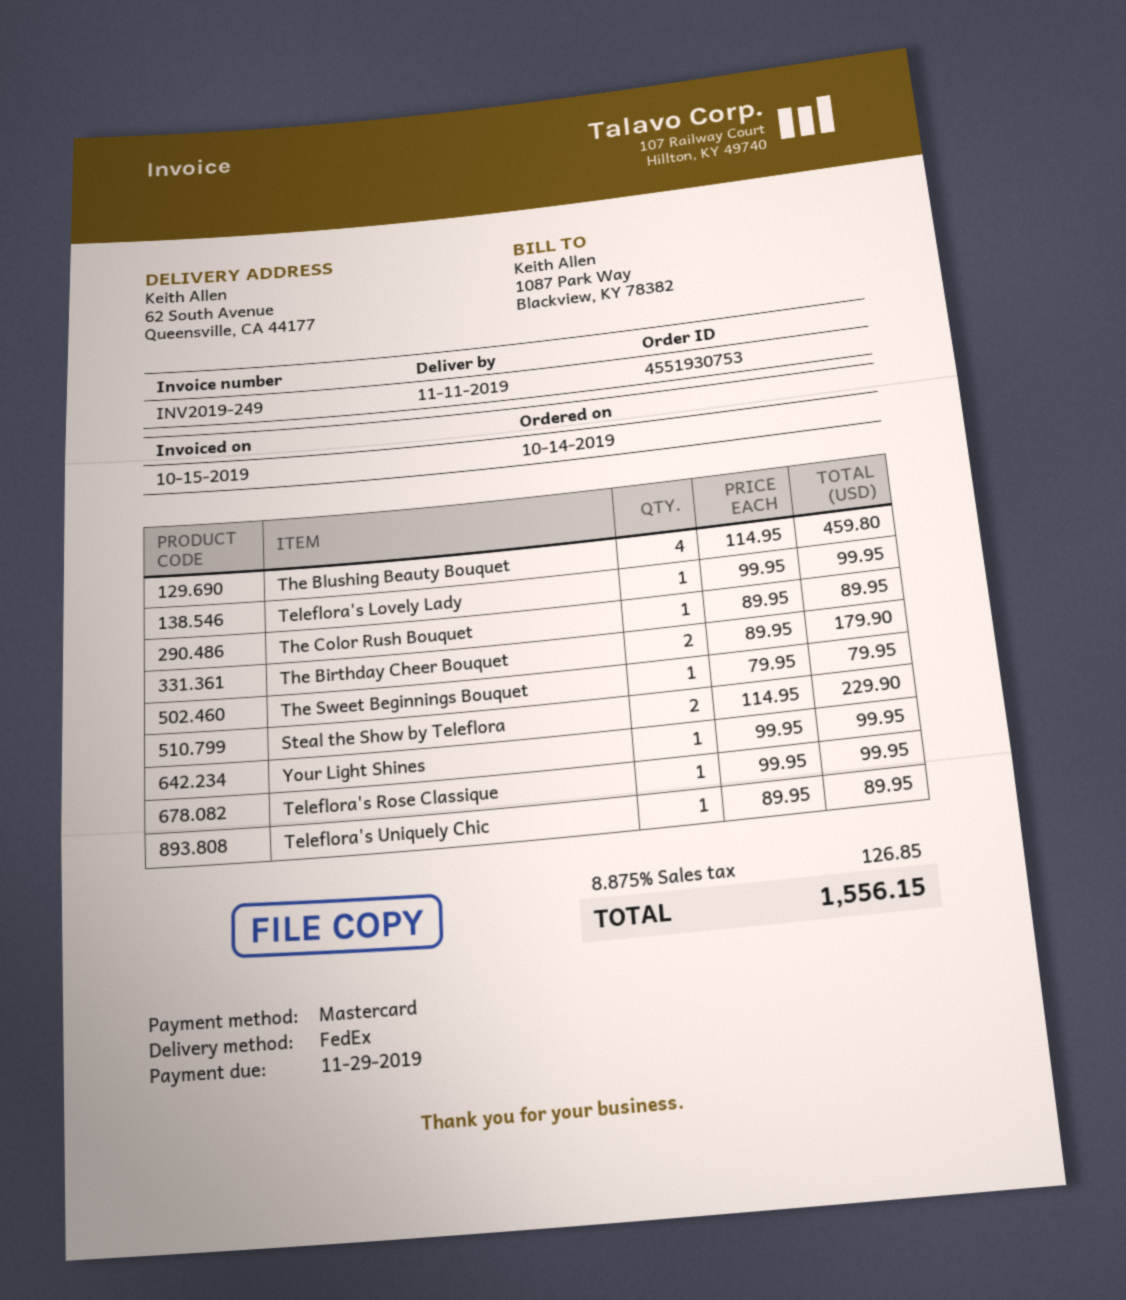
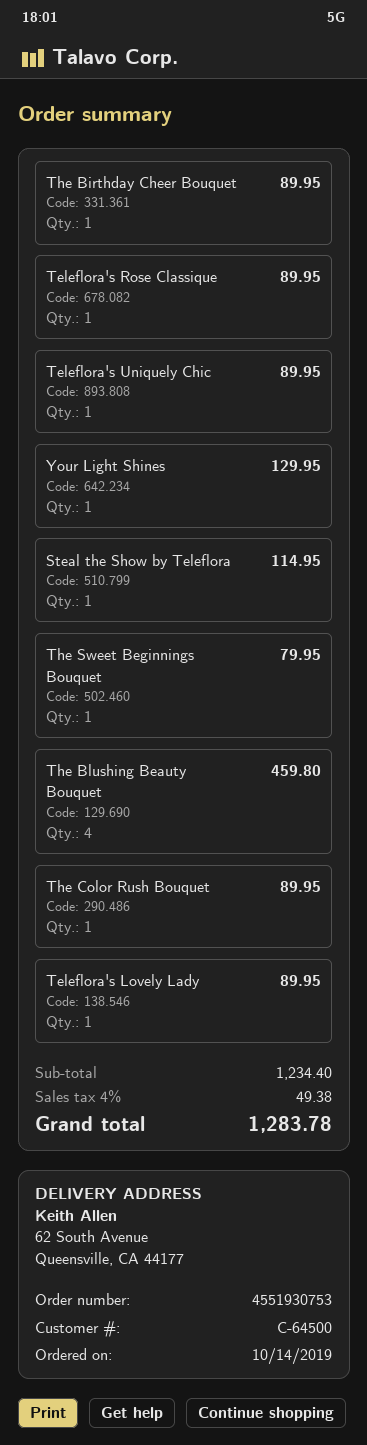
Teleflora's Lovely Lady: 1 for 99.95 -> 1 for 89.95
The Birthday Cheer Bouquet: 2 for 179.90 -> 1 for 89.95
Steal the Show by Teleflora: 2 for 229.90 -> 1 for 114.95
Your Light Shines: 1 for 99.95 -> 1 for 129.95
Teleflora's Rose Classique: 1 for 99.95 -> 1 for 89.95
tax: 8.875% = 126.85 -> 4% = 49.38
total: 1556.15 -> 1283.78

